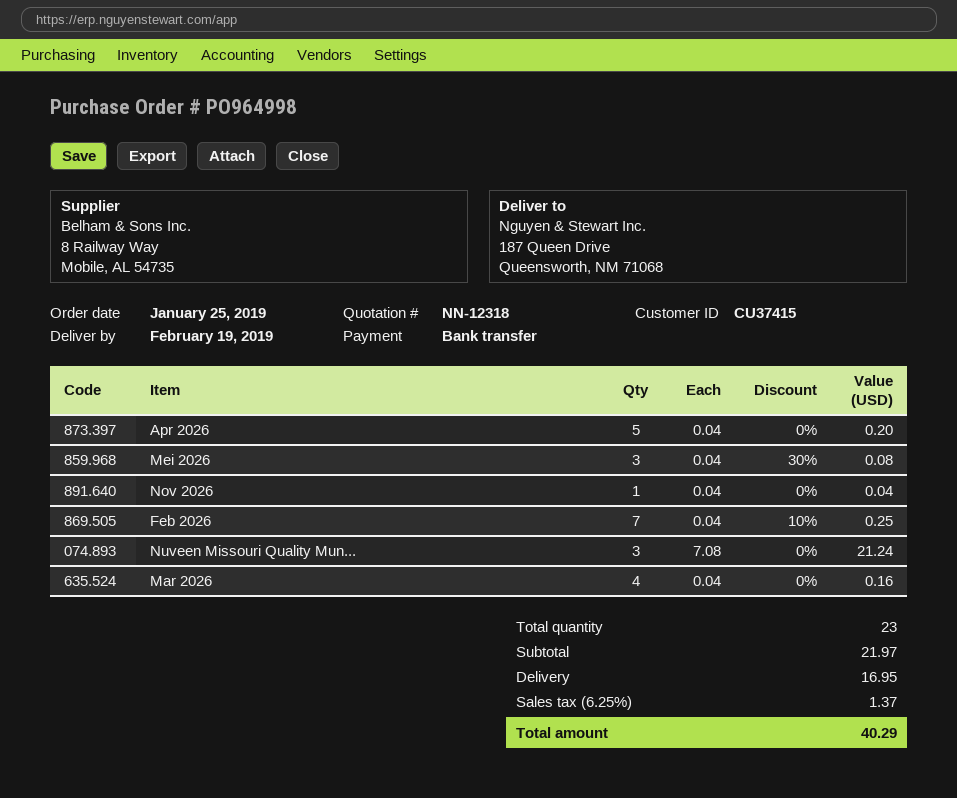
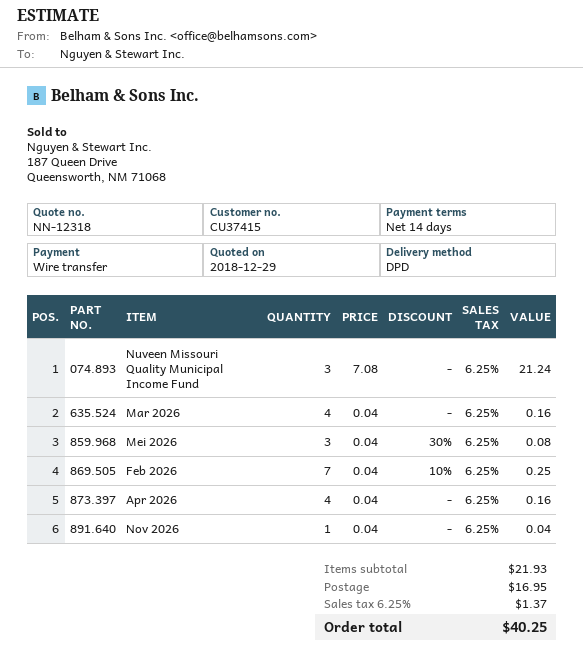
Apr 2026: 5 x 0.04 = 0.20 -> 4 x 0.04 = 0.16
subtotal: 21.97 -> 21.93
total: 40.29 -> 40.25

